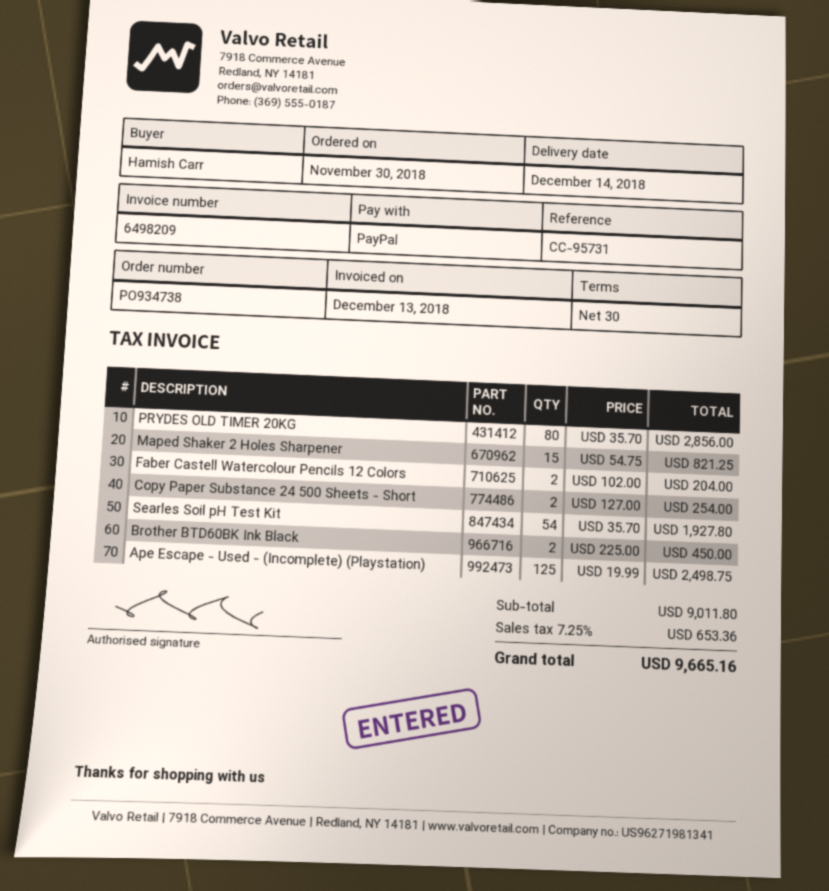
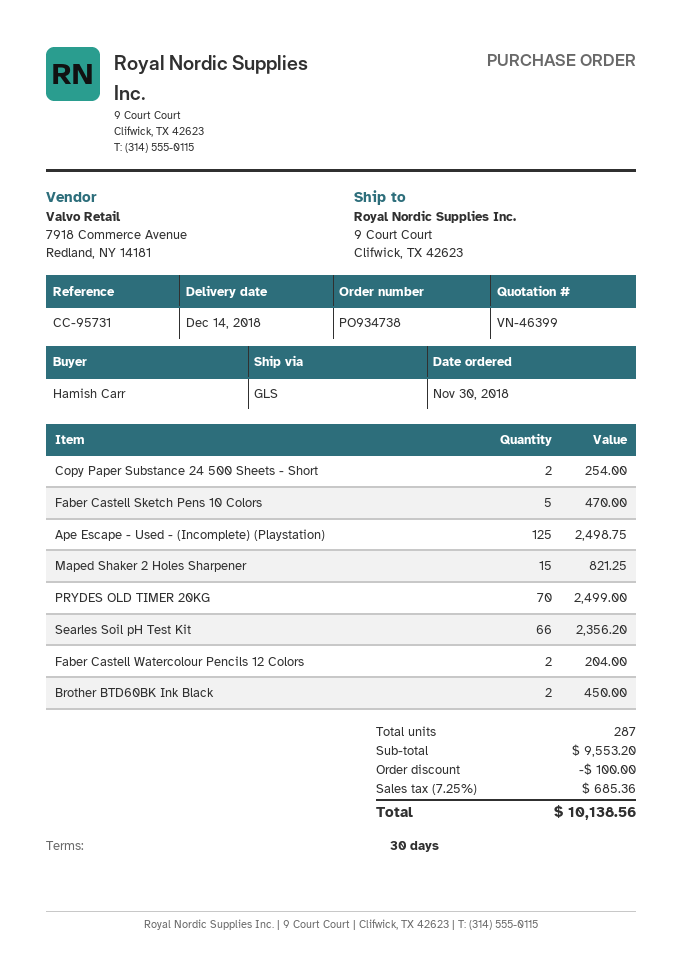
PRYDES OLD TIMER 20KG: 80 for 2856.00 -> 70 for 2499.00
Searles Soil pH Test Kit: 54 for 1927.80 -> 66 for 2356.20
Faber Castell Sketch Pens 10 Colors: none -> 5 for 470.00
subtotal: 9011.80 -> 9553.20
discount: none -> 100.00
tax: 7.25% = 653.36 -> 7.25% = 685.36
total: 9665.16 -> 10138.56

